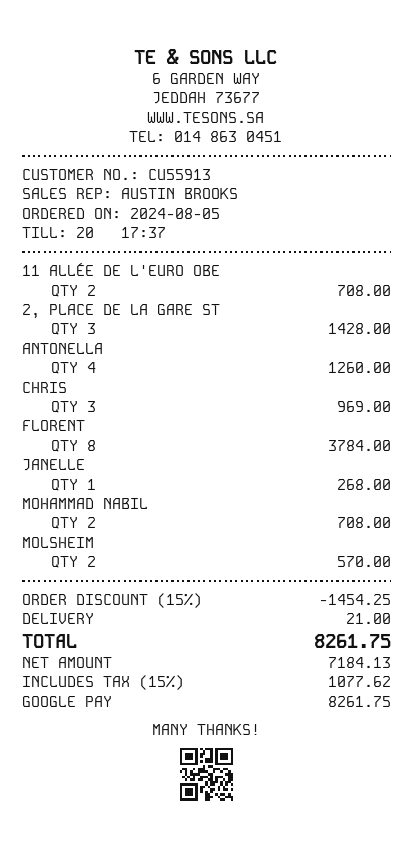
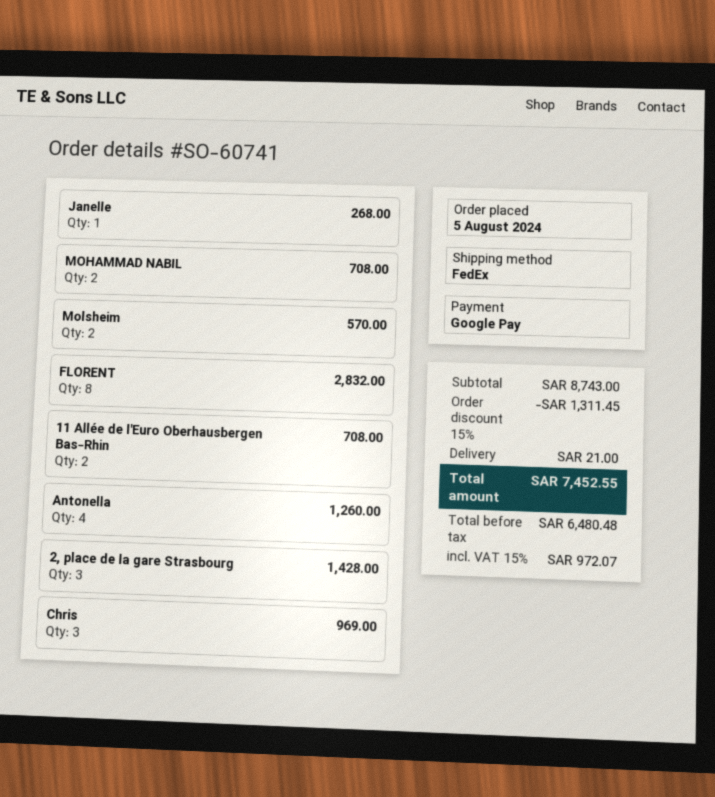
FLORENT: 8 for 3784.00 -> 8 for 2832.00
discount: 15% = 1454.25 -> 15% = 1311.45
net: 7184.13 -> 6480.48
tax: 15% = 1077.62 -> 15% = 972.07
total: 8261.75 -> 7452.55

